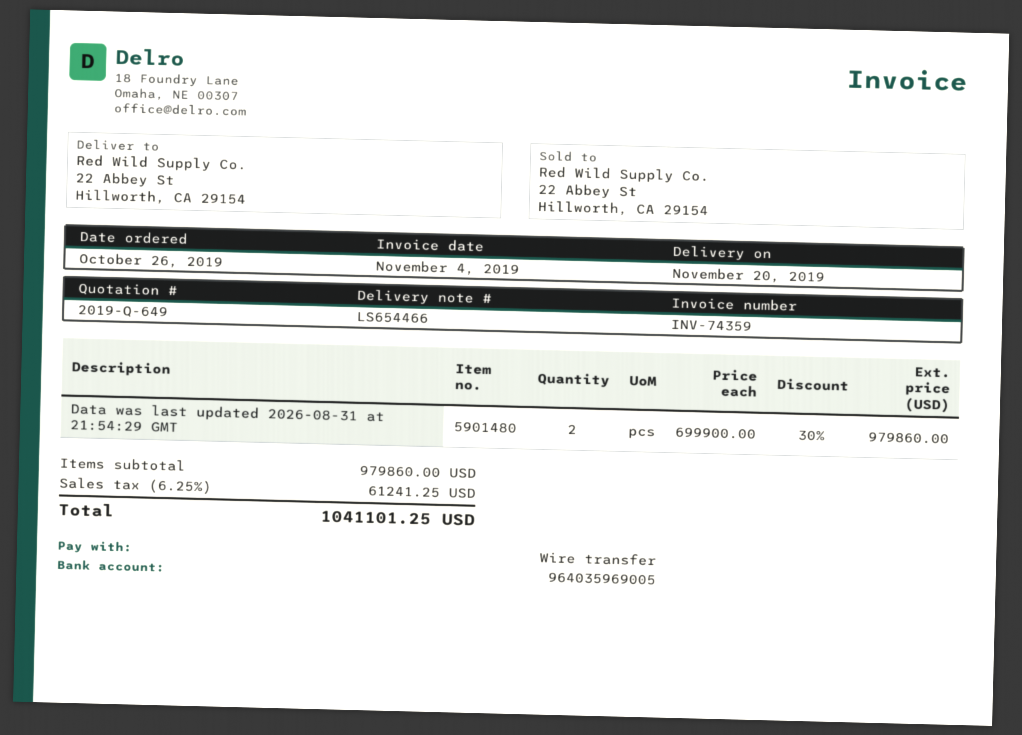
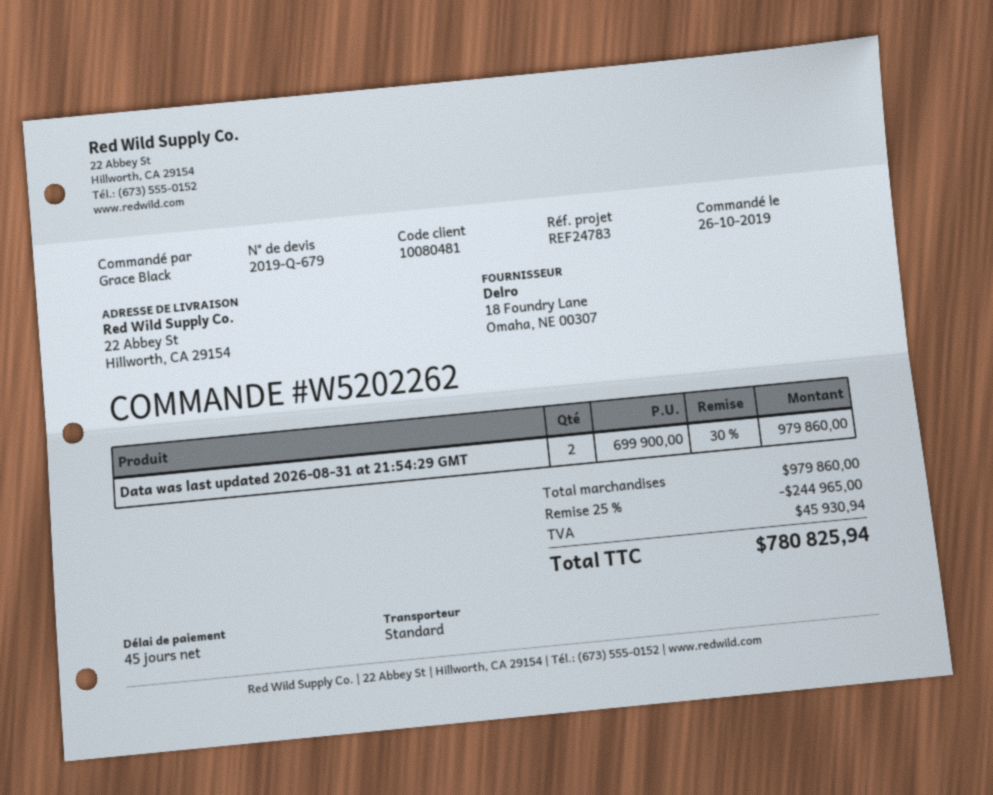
quote number: 2019-Q-649 -> 2019-Q-679
discount: none -> 25% = 244965.00
tax: 61241.25 -> 45930.94
total: 1041101.25 -> 780825.94

